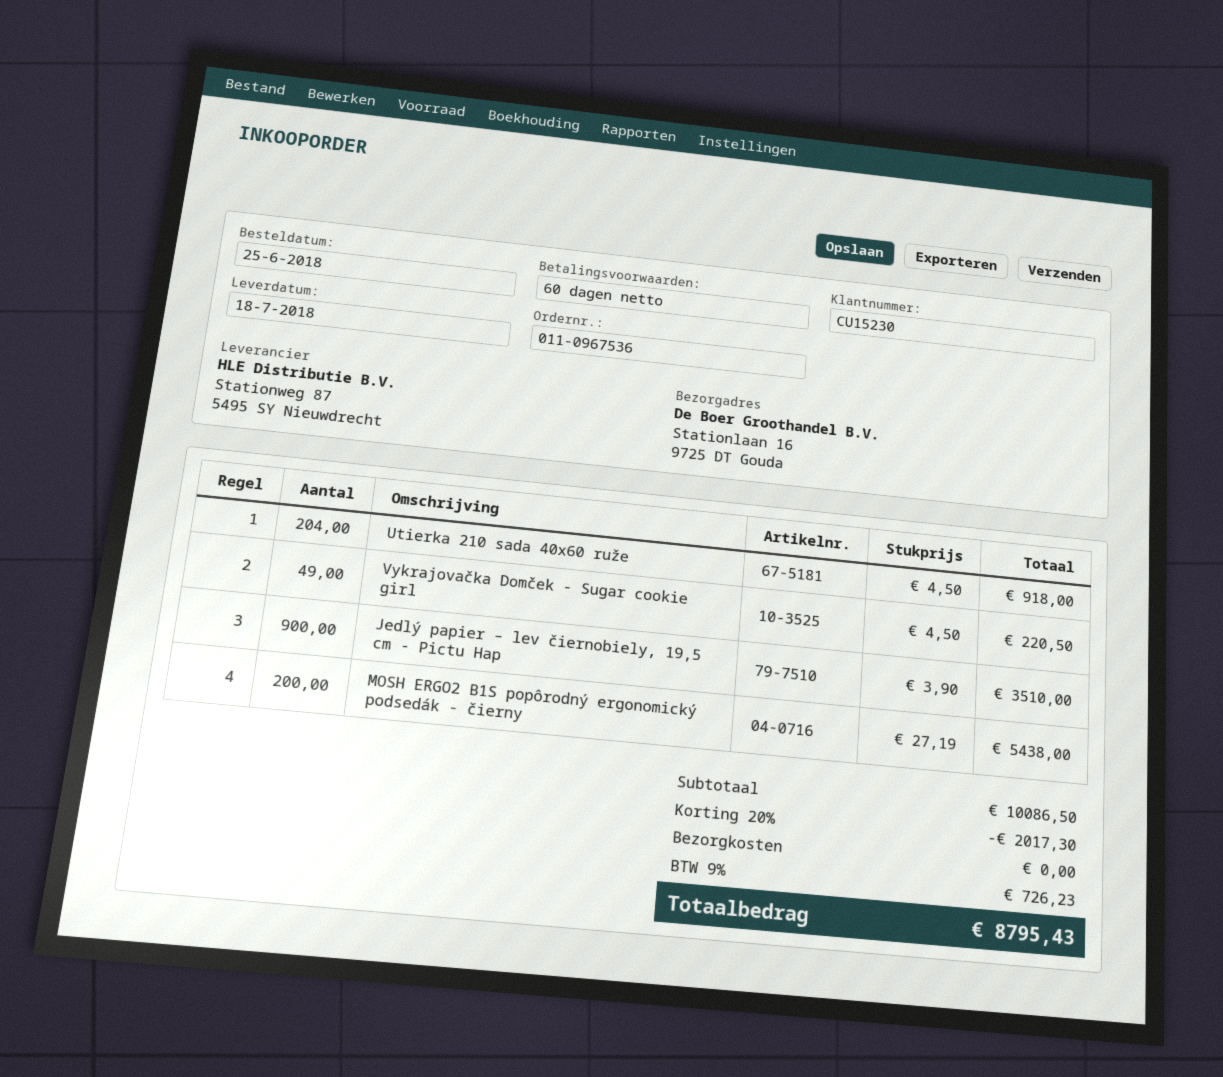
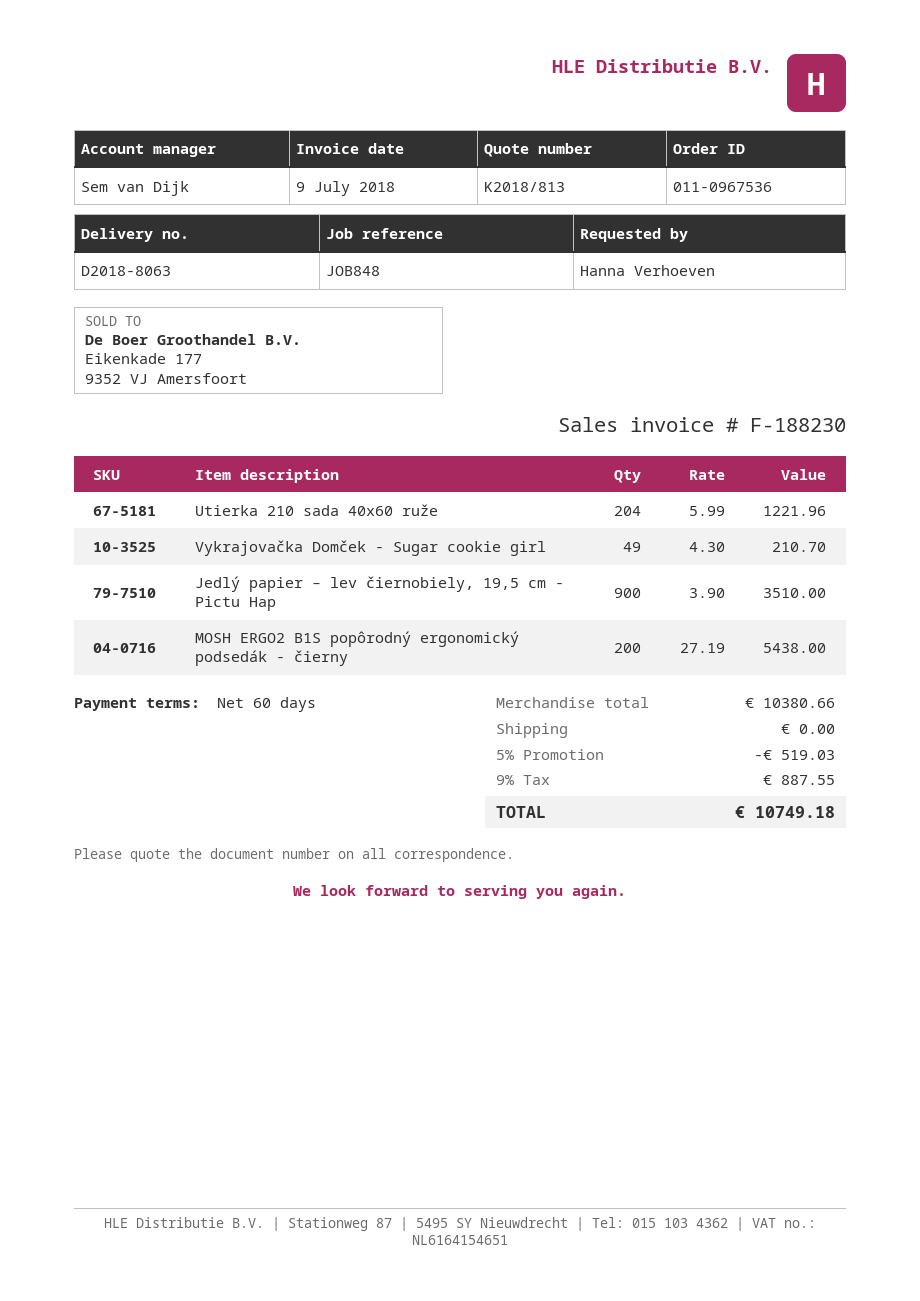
Utierka 210 sada 40x60 ruže: 204 x 4.50 = 918.00 -> 204 x 5.99 = 1221.96
Vykrajovačka Domček - Sugar cookie girl: 49 x 4.50 = 220.50 -> 49 x 4.30 = 210.70
subtotal: 10086.50 -> 10380.66
discount: 20% = 2017.30 -> 5% = 519.03
tax: 9% = 726.23 -> 9% = 887.55
total: 8795.43 -> 10749.18

